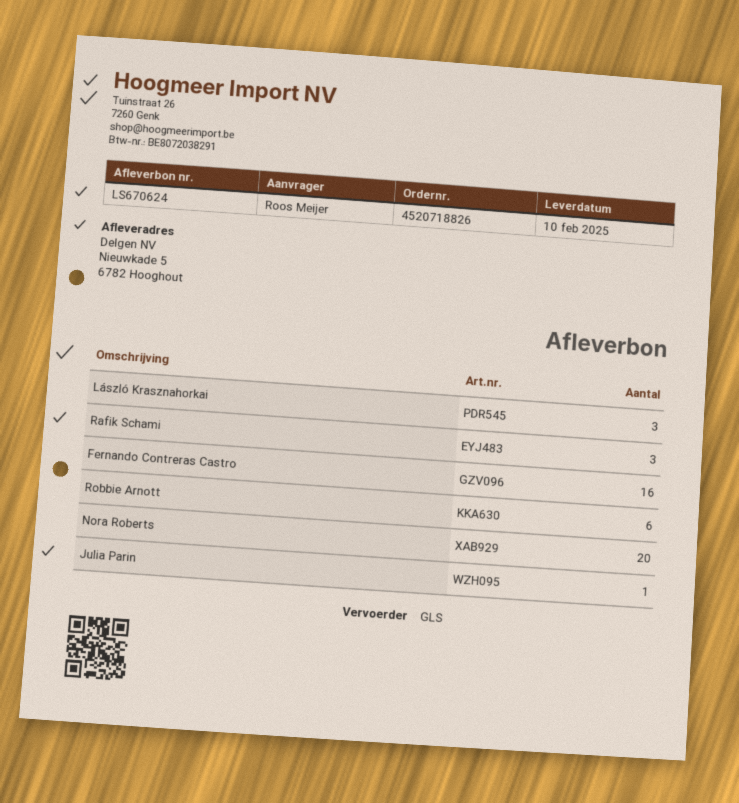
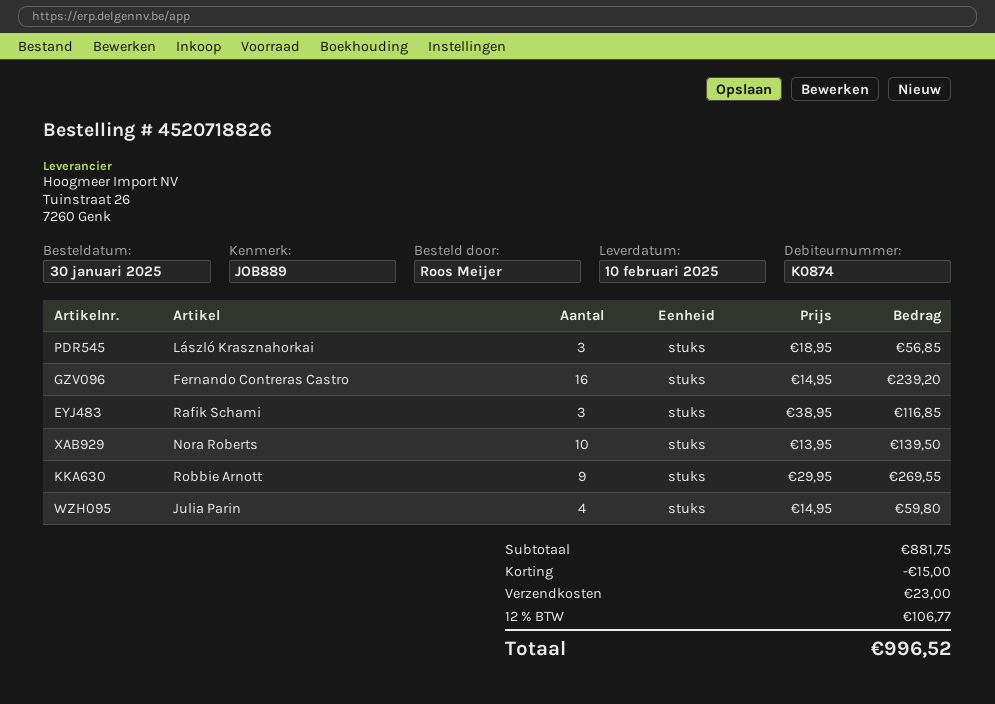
Robbie Arnott: 6 -> 9
Nora Roberts: 20 -> 10
Julia Parin: 1 -> 4

